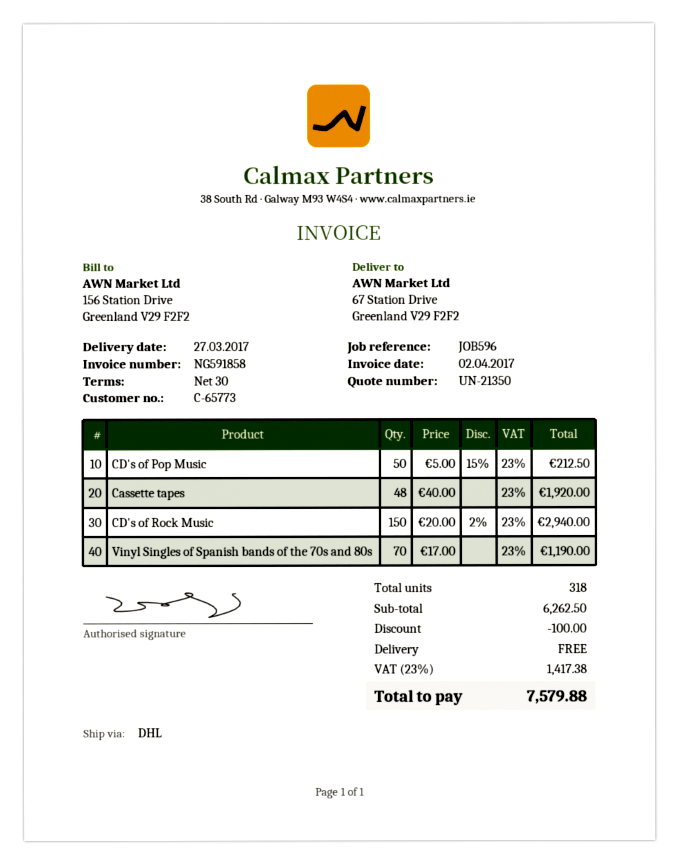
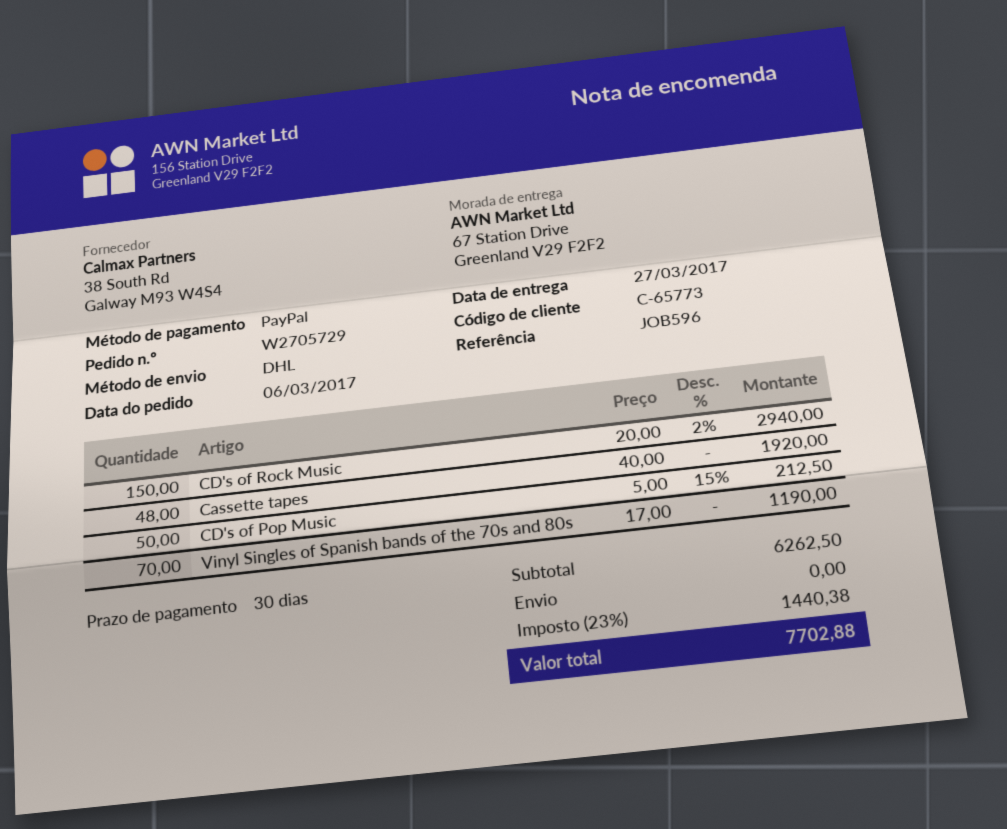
discount: 100.00 -> none
tax: 23% = 1417.38 -> 23% = 1440.38
total: 7579.88 -> 7702.88

